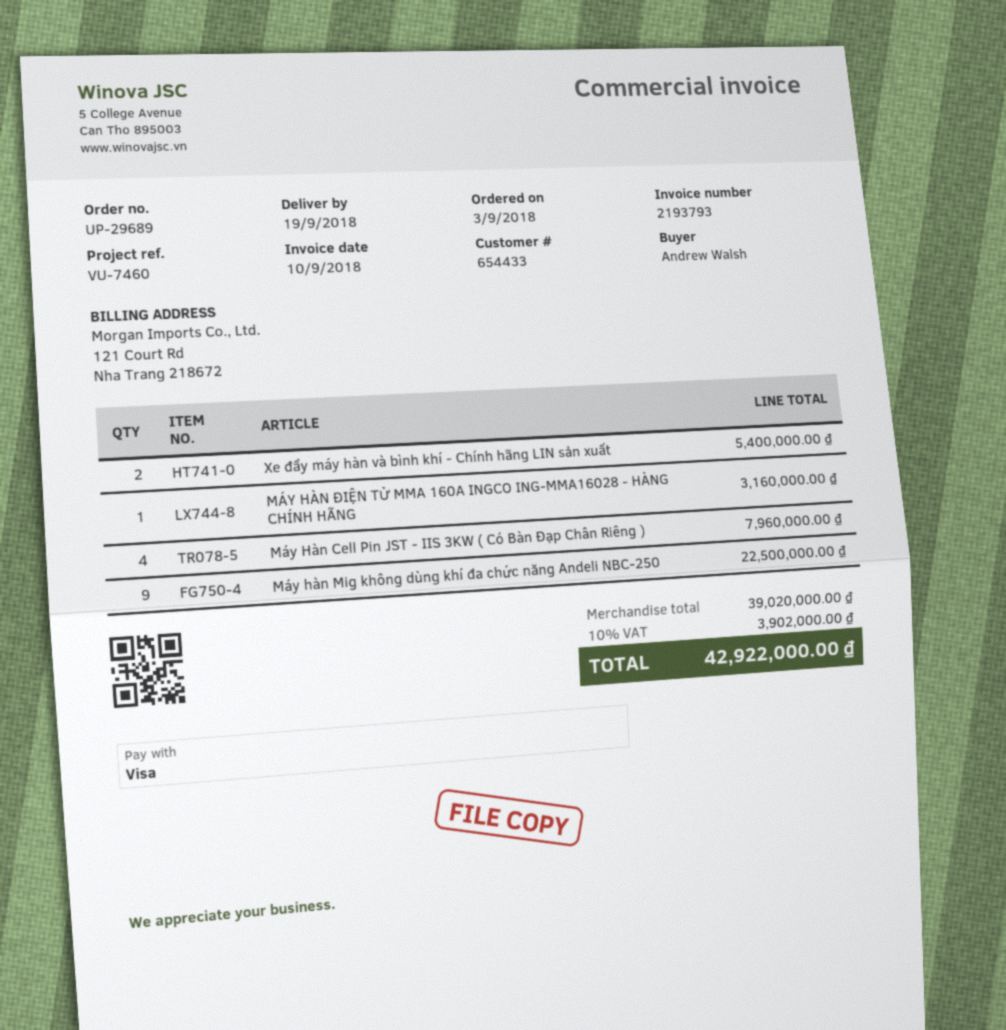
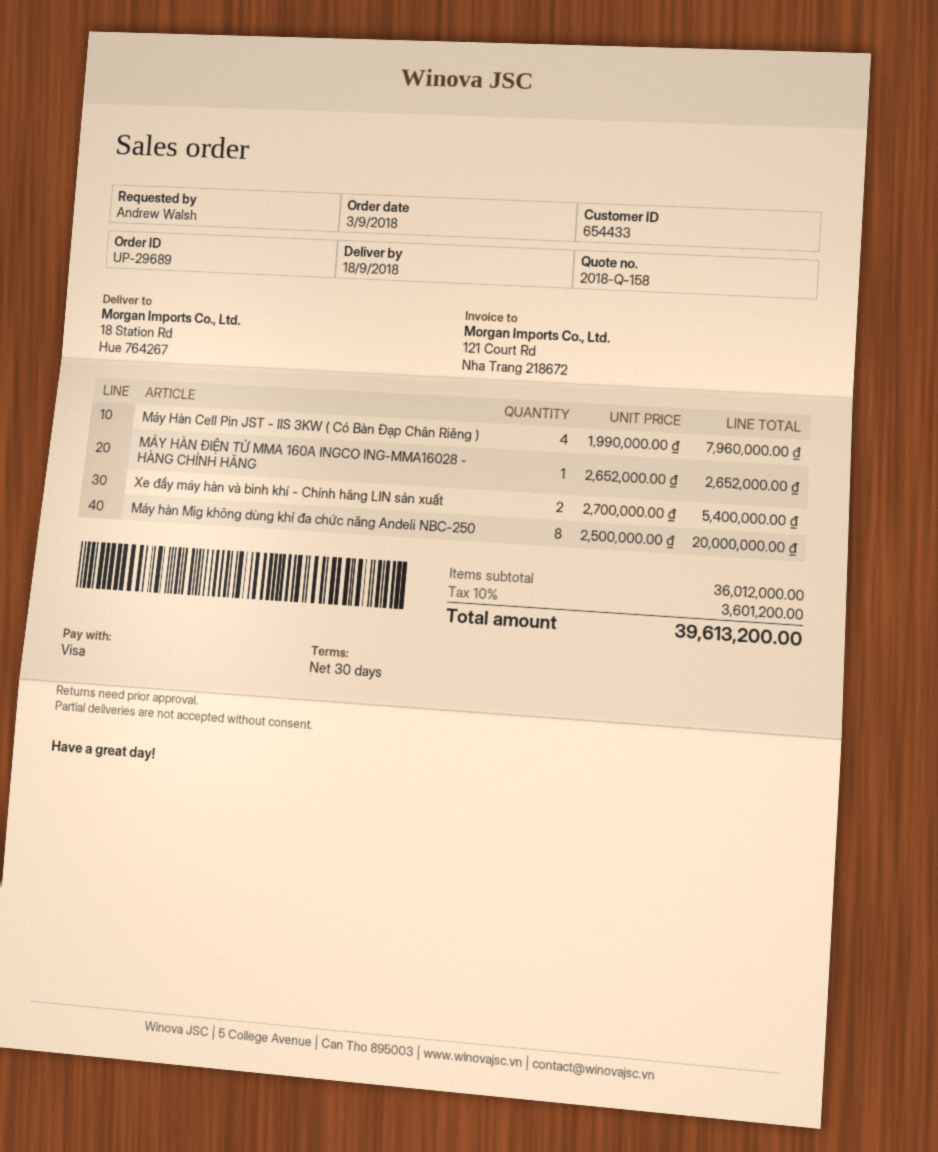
delivery date: 2018-09-19 -> 2018-09-18
MÁY HÀN ĐIỆN TỬ MMA 160A INGCO ING-MMA16028 - HÀNG CHÍNH HÃNG: 1 for 3160000.00 -> 1 for 2652000.00
Máy hàn Mig không dùng khí đa chức năng Andeli NBC-250: 9 for 22500000.00 -> 8 for 20000000.00
subtotal: 39020000.00 -> 36012000.00
tax: 10% = 3902000.00 -> 10% = 3601200.00
total: 42922000.00 -> 39613200.00

